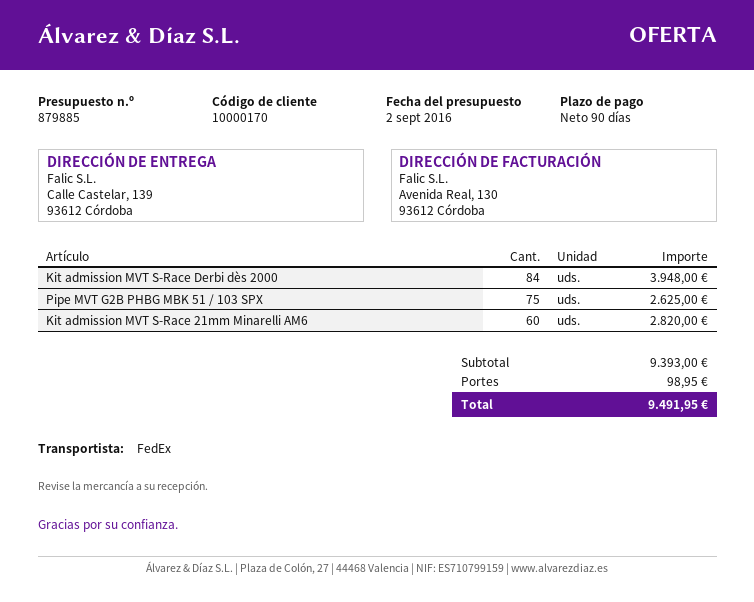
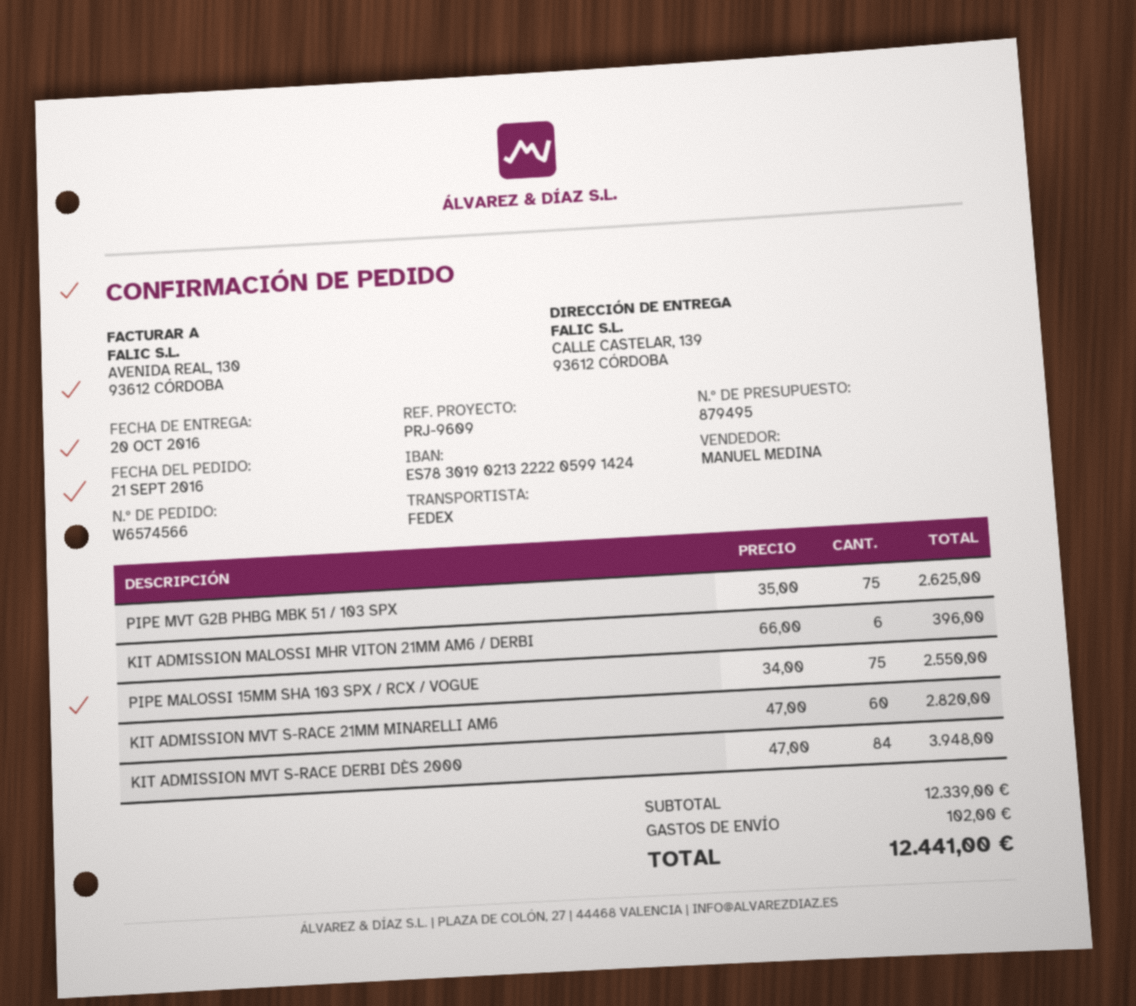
quote number: 879885 -> 879495
KIT ADMISSION MALOSSI MHR VITON 21MM AM6 / DERBI: none -> 6 for 396.00
PIPE MALOSSI 15MM SHA 103 SPX / RCX / VOGUE: none -> 75 for 2550.00
subtotal: 9393.00 -> 12339.00
shipping: 98.95 -> 102.00
total: 9491.95 -> 12441.00

